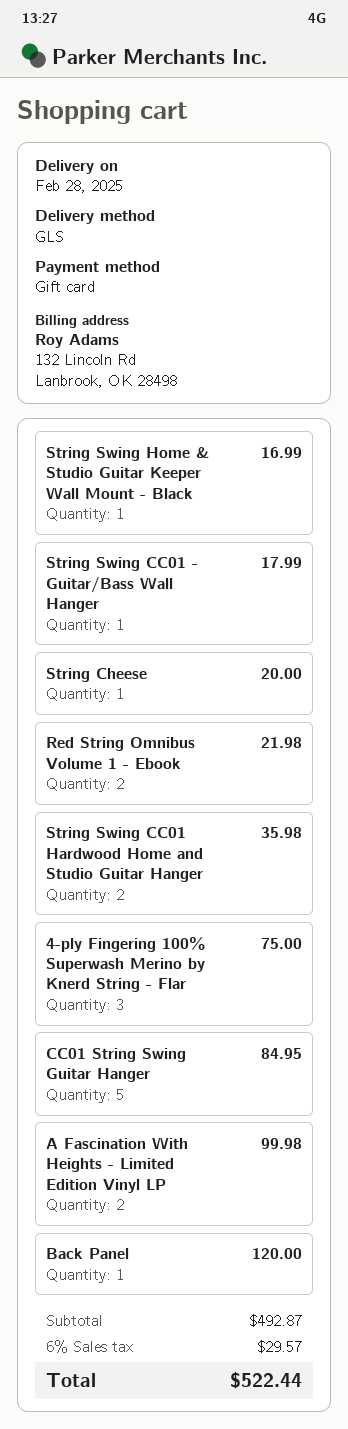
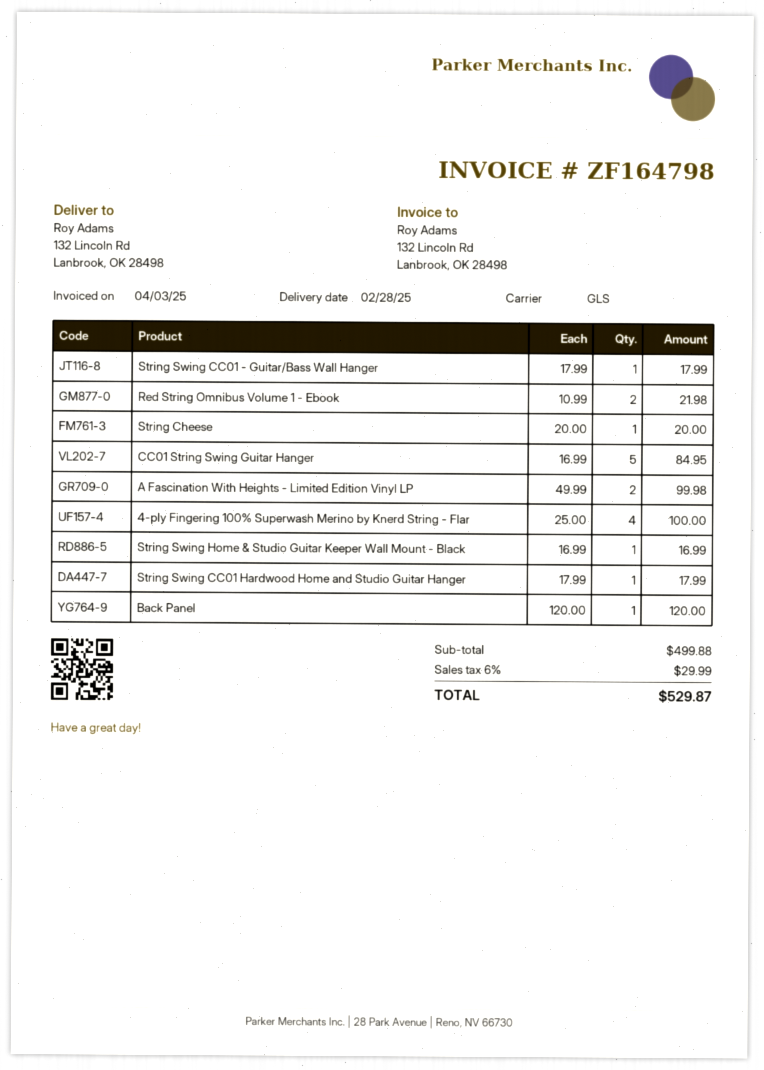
String Swing CC01 Hardwood Home and Studio Guitar Hanger: 2 for 35.98 -> 1 for 17.99
4-ply Fingering 100% Superwash Merino by Knerd String - Flar: 3 for 75.00 -> 4 for 100.00
subtotal: 492.87 -> 499.88
tax: 6% = 29.57 -> 6% = 29.99
total: 522.44 -> 529.87

